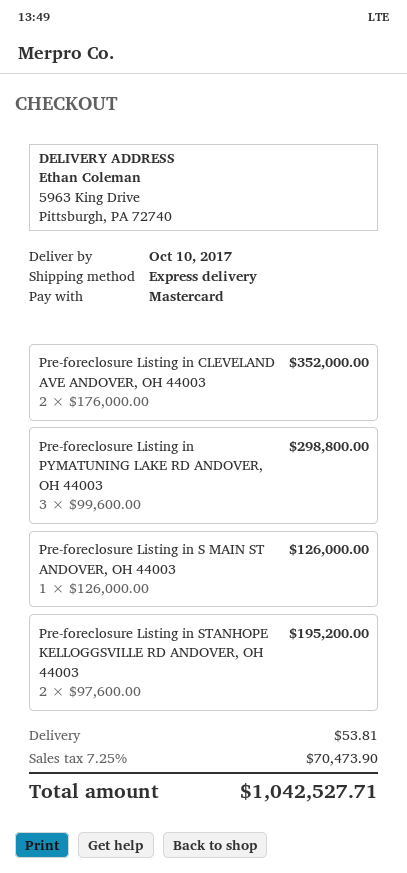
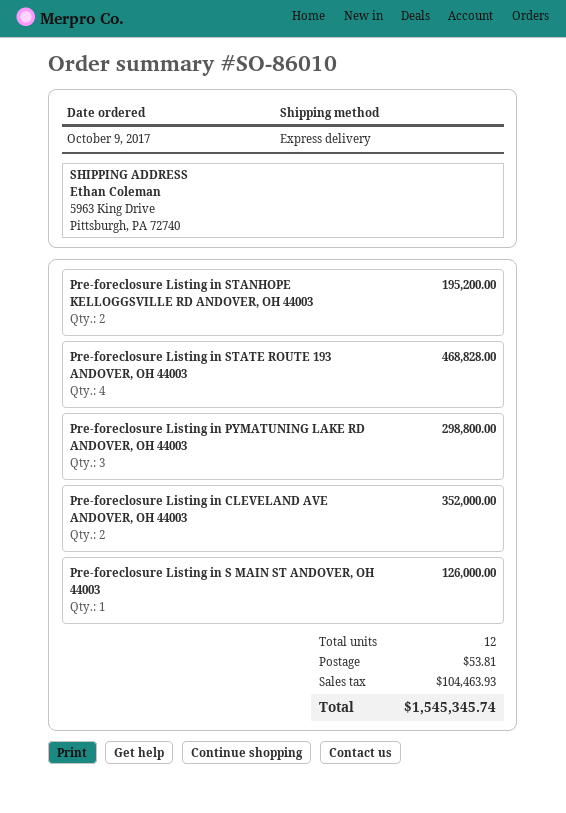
Pre-foreclosure Listing in STATE ROUTE 193 ANDOVER, OH 44003: none -> 4 for 468828.00
tax: 70473.90 -> 104463.93
total: 1042527.71 -> 1545345.74

